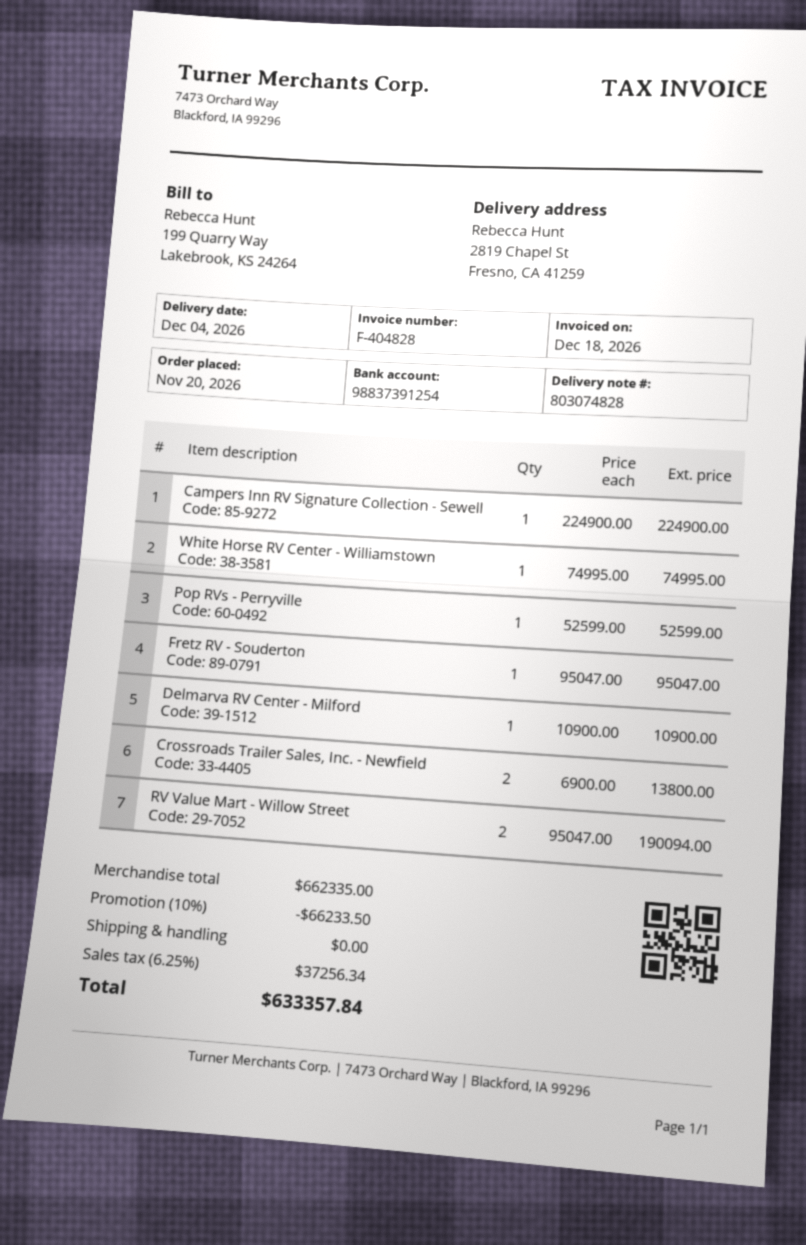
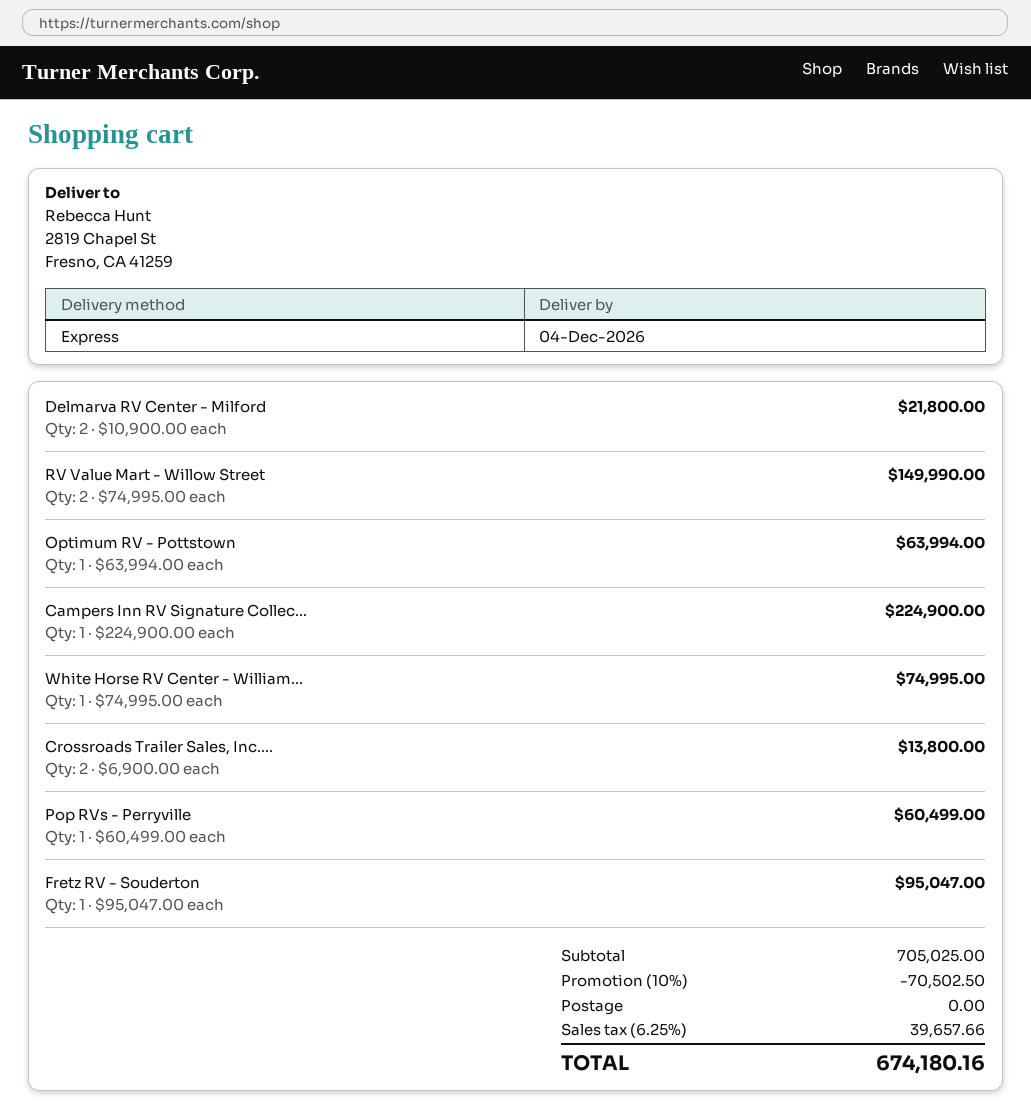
Pop RVs - Perryville: 1 x 52599.00 = 52599.00 -> 1 x 60499.00 = 60499.00
Delmarva RV Center - Milford: 1 x 10900.00 = 10900.00 -> 2 x 10900.00 = 21800.00
RV Value Mart - Willow Street: 2 x 95047.00 = 190094.00 -> 2 x 74995.00 = 149990.00
Optimum RV - Pottstown: none -> 1 x 63994.00 = 63994.00
subtotal: 662335.00 -> 705025.00
discount: 10% = 66233.50 -> 10% = 70502.50
tax: 6.25% = 37256.34 -> 6.25% = 39657.66
total: 633357.84 -> 674180.16

